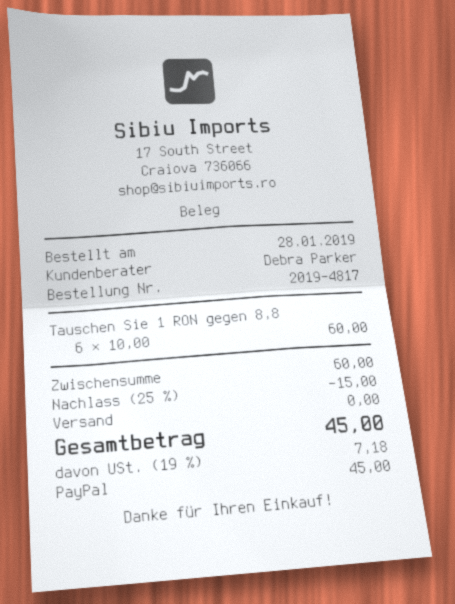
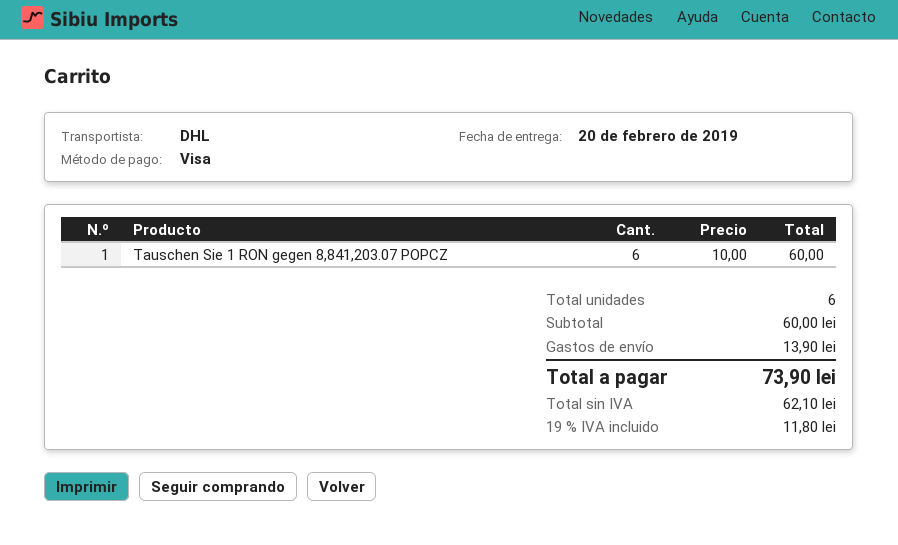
payment method: PayPal -> Visa
discount: 25% = 15.00 -> none
shipping: 0.00 -> 13.90
tax: 19% = 7.18 -> 19% = 11.80
total: 45.00 -> 73.90

